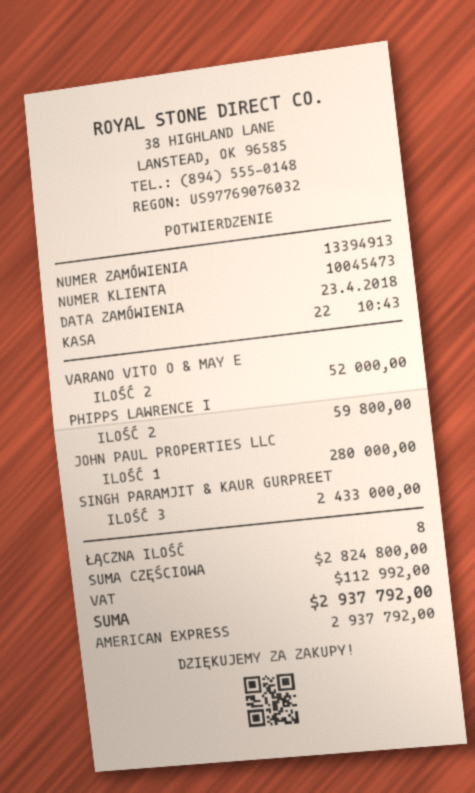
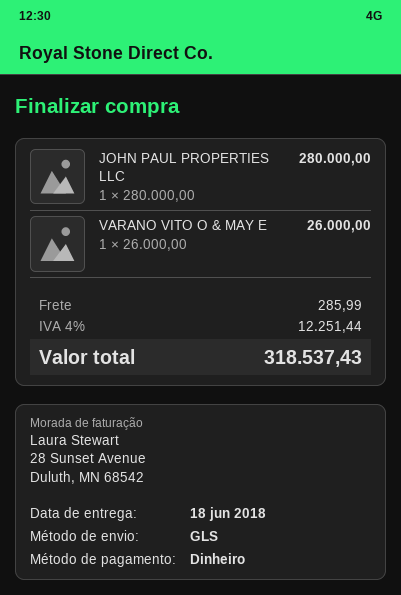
payment method: American Express -> cash
VARANO VITO O & MAY E: 2 for 52000.00 -> 1 for 26000.00
PHIPPS LAWRENCE I: 2 for 59800.00 -> none
SINGH PARAMJIT & KAUR GURPREET: 3 for 2433000.00 -> none
shipping: none -> 285.99
tax: 112992.00 -> 12251.44
total: 2937792.00 -> 318537.43

